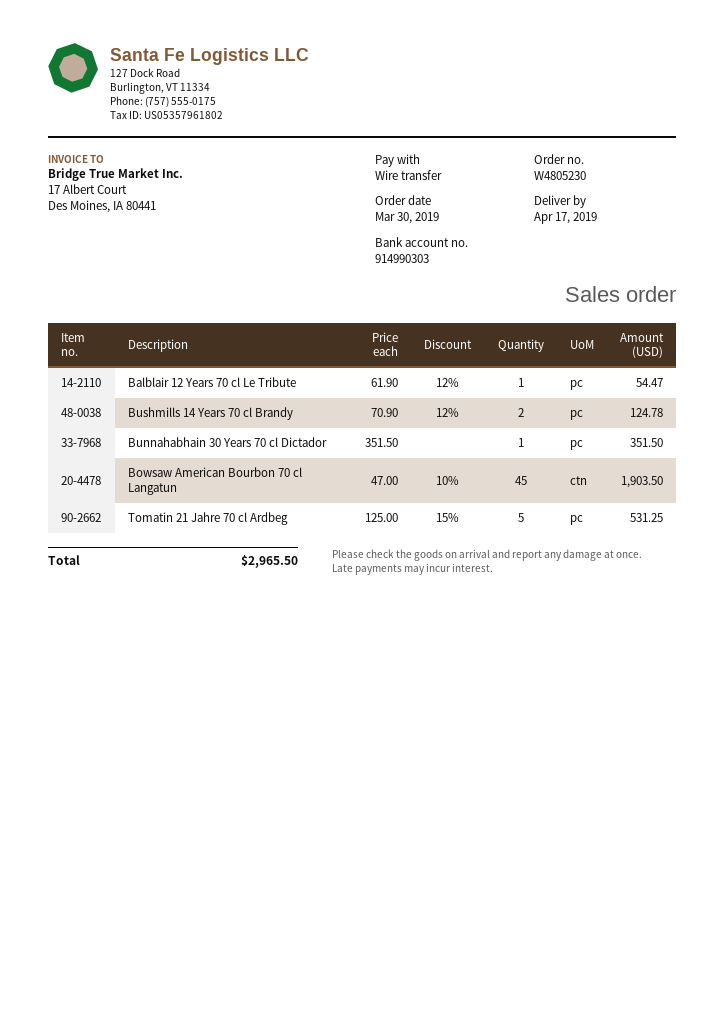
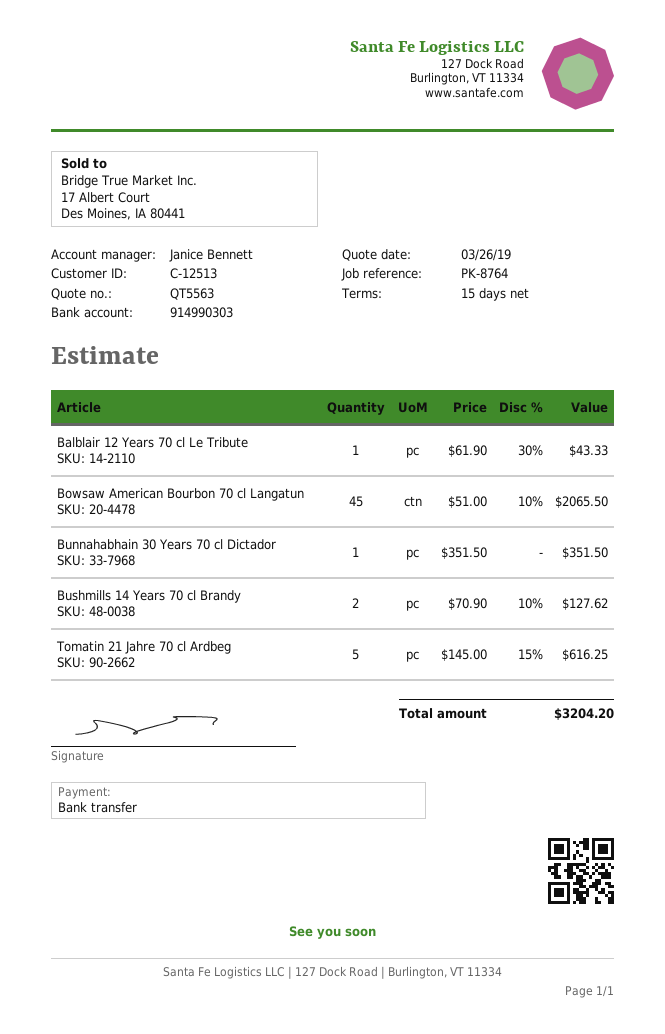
Balblair 12 Years 70 cl Le Tribute: 1 x 61.90 - 12% = 54.47 -> 1 x 61.90 - 30% = 43.33
Bushmills 14 Years 70 cl Brandy: 2 x 70.90 - 12% = 124.78 -> 2 x 70.90 - 10% = 127.62
Bowsaw American Bourbon 70 cl Langatun: 45 x 47.00 - 10% = 1903.50 -> 45 x 51.00 - 10% = 2065.50
Tomatin 21 Jahre 70 cl Ardbeg: 5 x 125.00 - 15% = 531.25 -> 5 x 145.00 - 15% = 616.25
total: 2965.50 -> 3204.20

